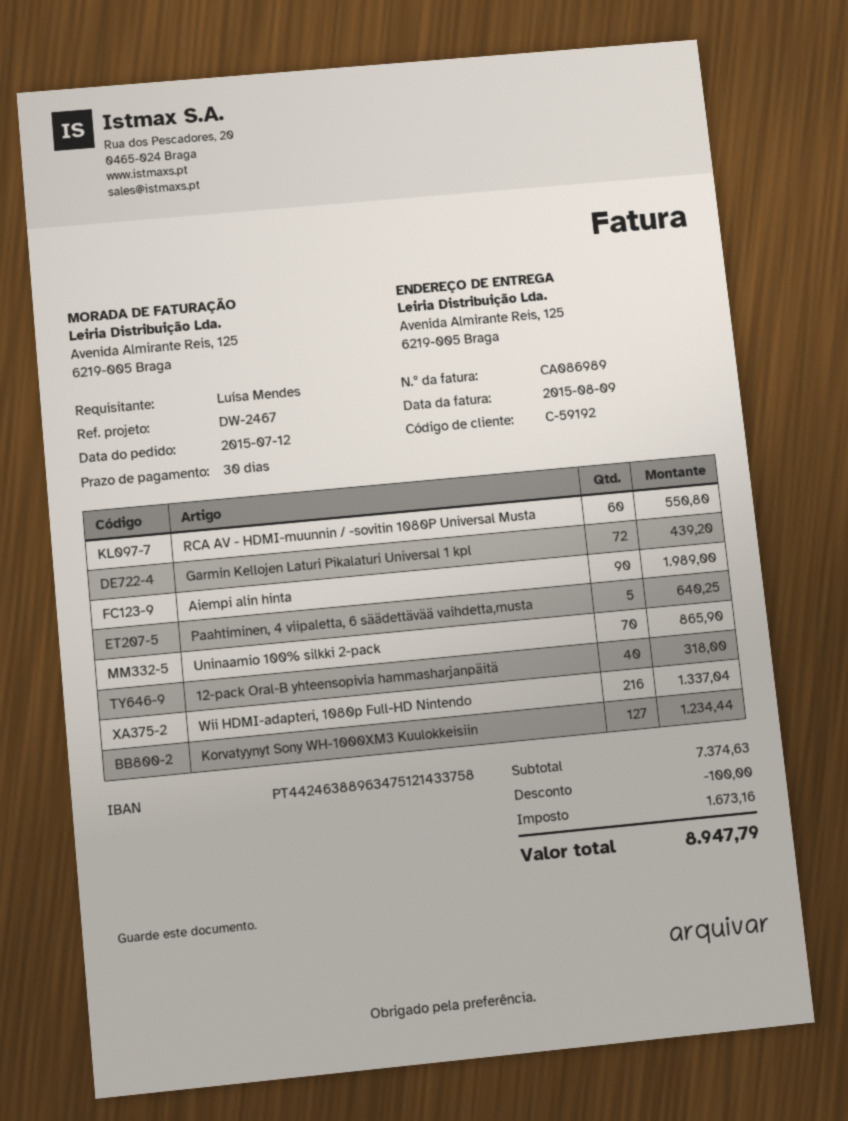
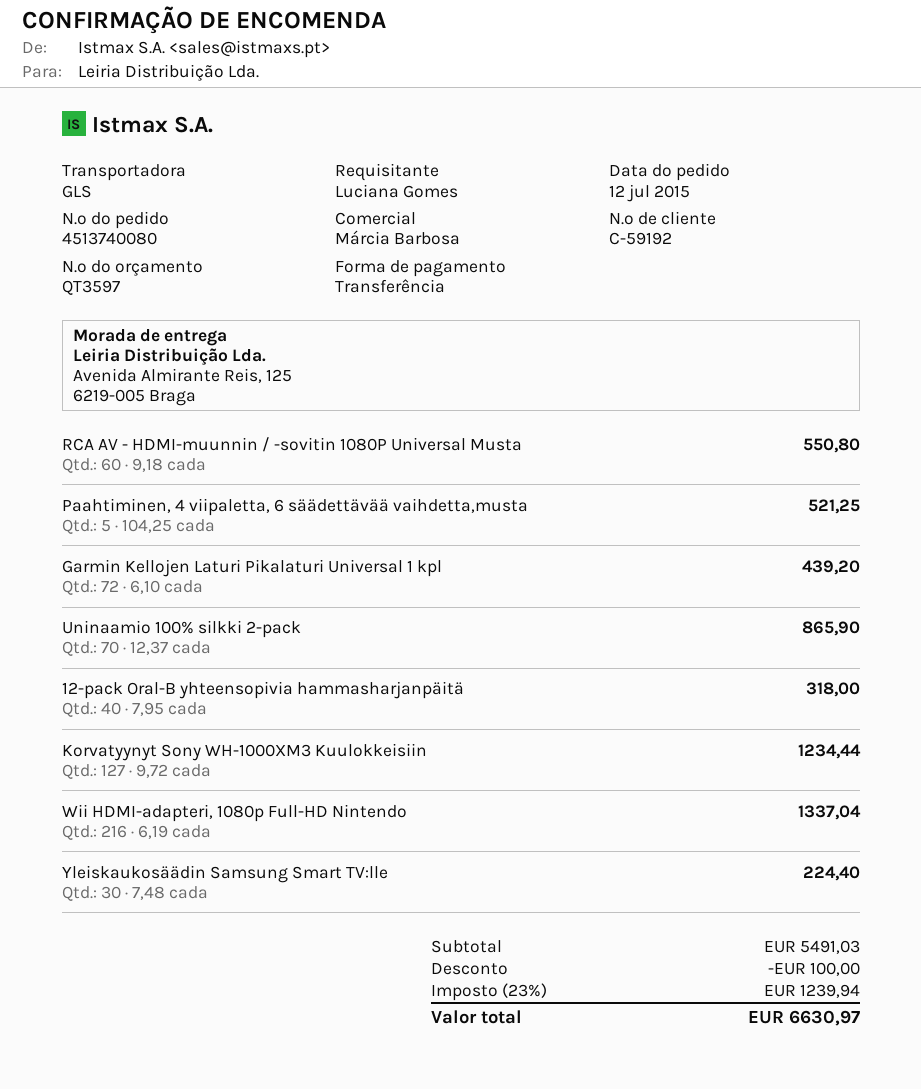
ordered by: Luísa Mendes -> Luciana Gomes
Aiempi alin hinta: 90 for 1989.00 -> none
Paahtiminen, 4 viipaletta, 6 säädettävää vaihdetta,musta: 5 for 640.25 -> 5 for 521.25
Yleiskaukosäädin Samsung Smart TV:lle: none -> 30 for 224.40
subtotal: 7374.63 -> 5491.03
tax: 1673.16 -> 1239.94
total: 8947.79 -> 6630.97

